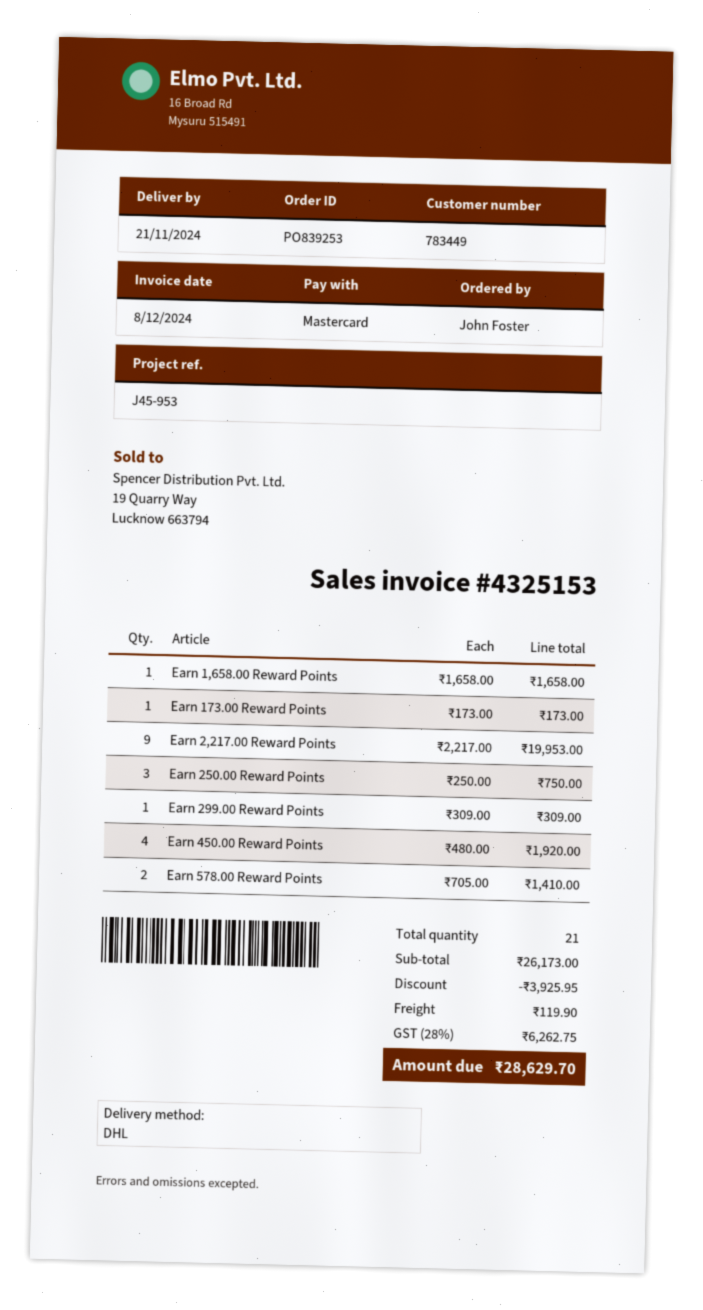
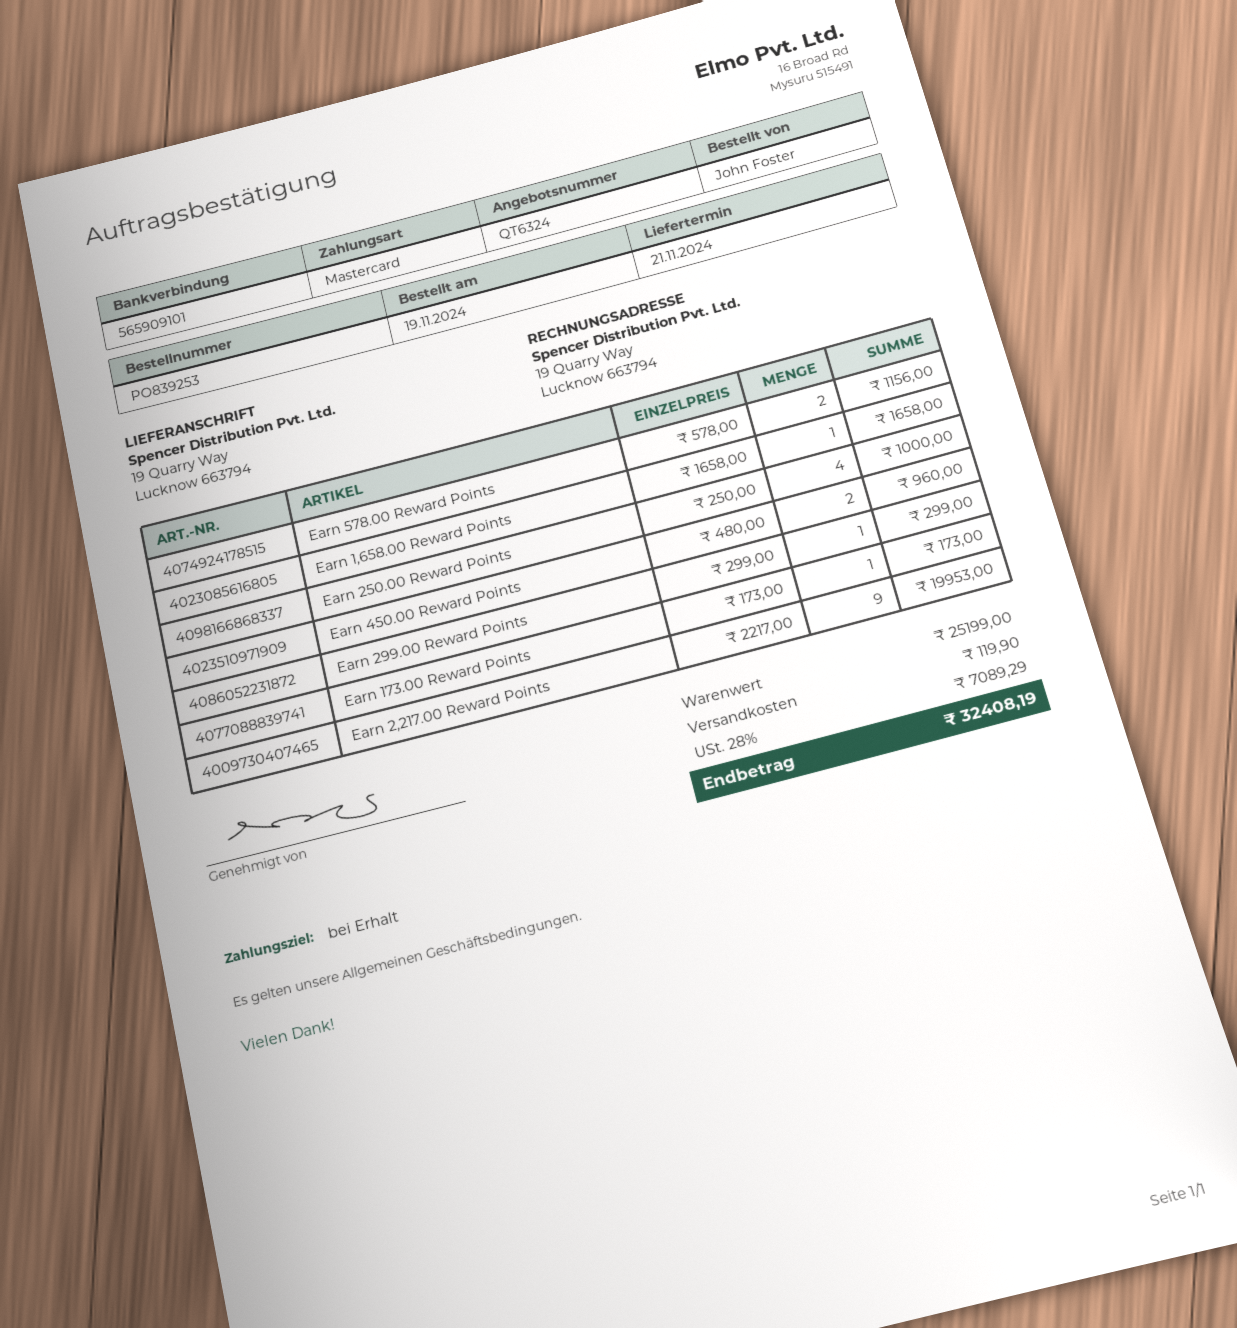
Earn 250.00 Reward Points: 3 x 250.00 = 750.00 -> 4 x 250.00 = 1000.00
Earn 299.00 Reward Points: 1 x 309.00 = 309.00 -> 1 x 299.00 = 299.00
Earn 450.00 Reward Points: 4 x 480.00 = 1920.00 -> 2 x 480.00 = 960.00
Earn 578.00 Reward Points: 2 x 705.00 = 1410.00 -> 2 x 578.00 = 1156.00
subtotal: 26173.00 -> 25199.00
discount: 3925.95 -> none
tax: 28% = 6262.75 -> 28% = 7089.29
total: 28629.70 -> 32408.19

